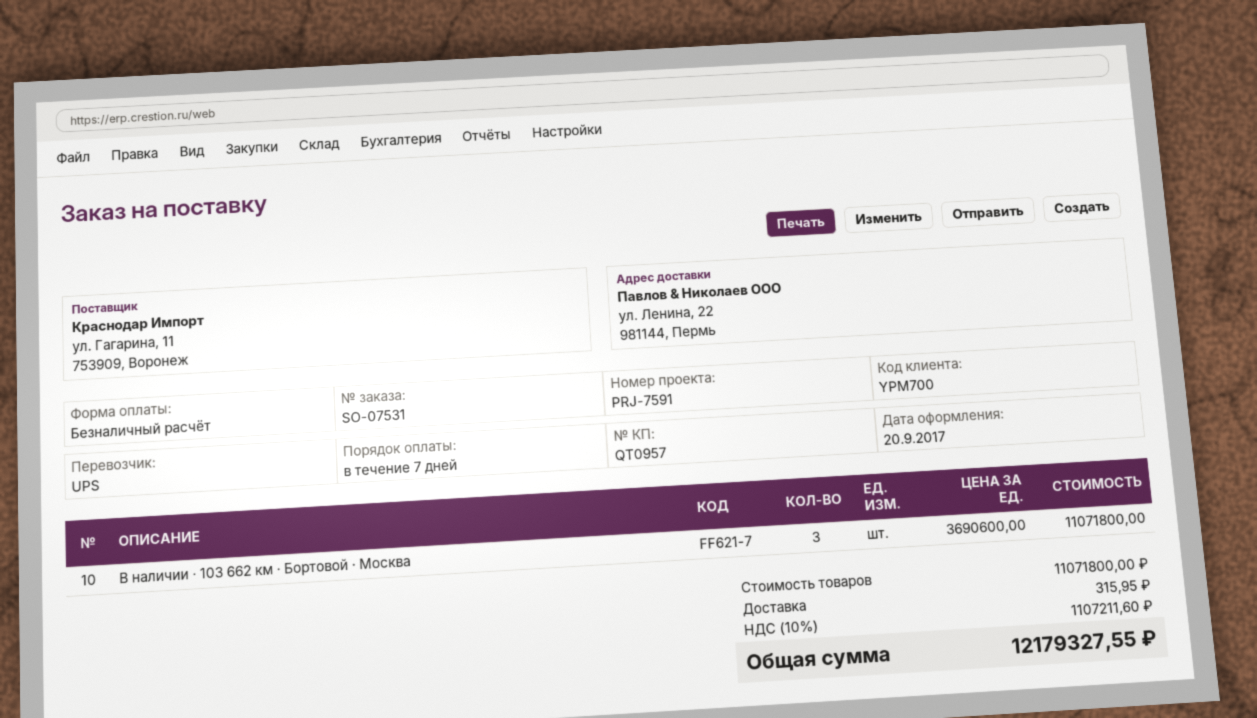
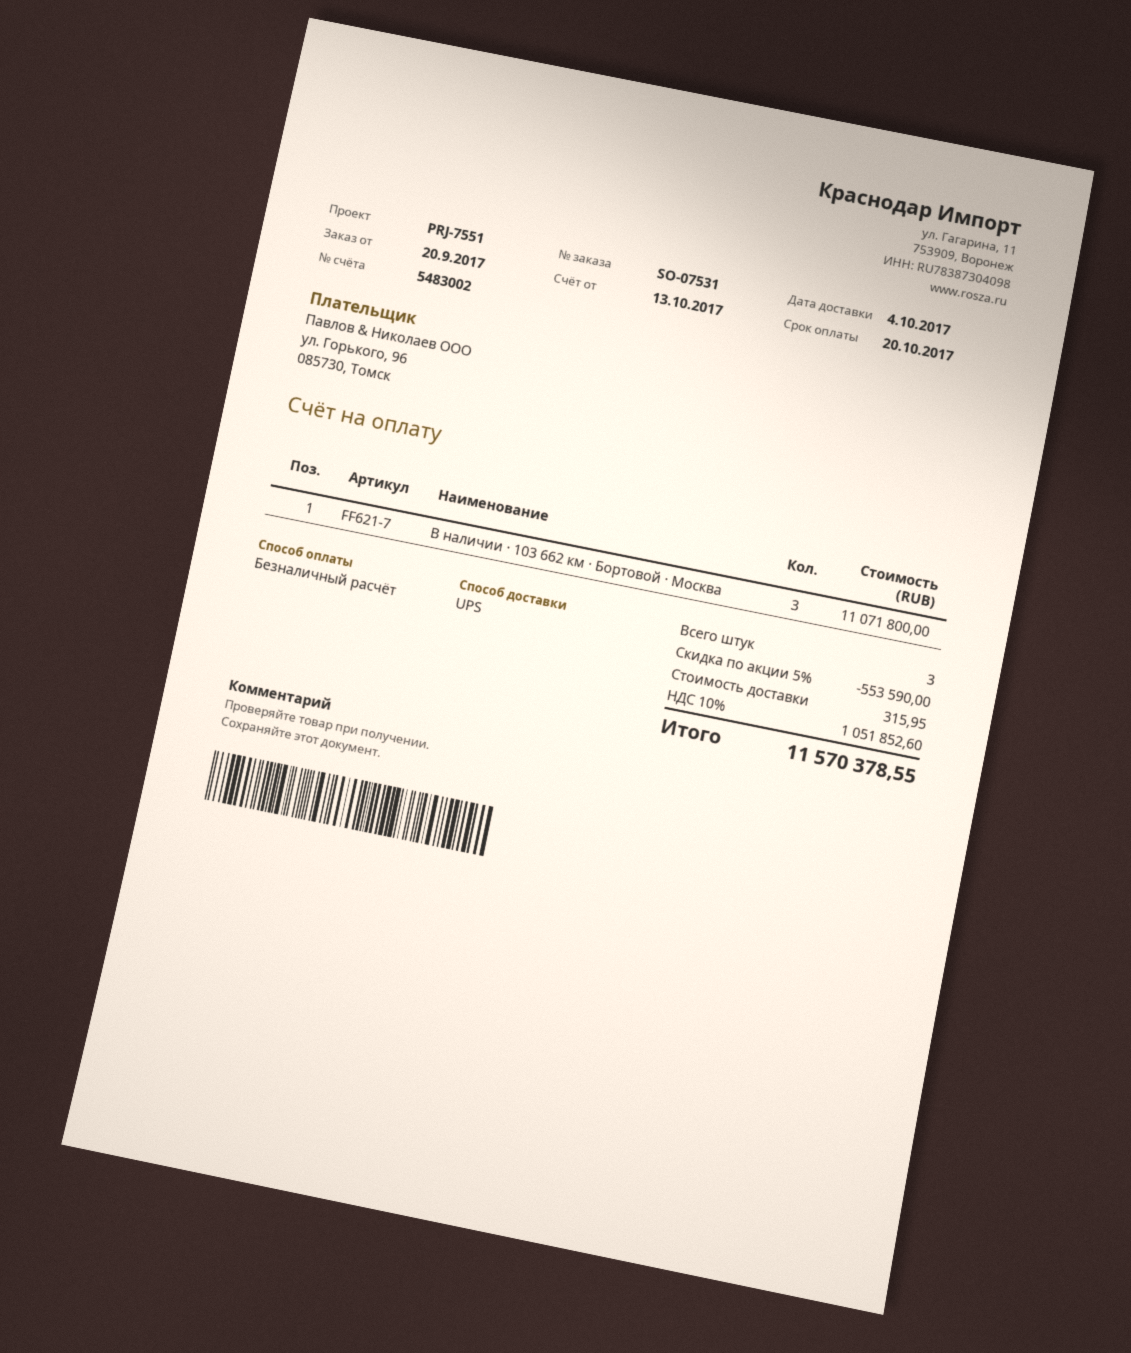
reference: PRJ-7591 -> PRJ-7551
discount: none -> 5% = 553590.00
tax: 10% = 1107211.60 -> 10% = 1051852.60
total: 12179327.55 -> 11570378.55

